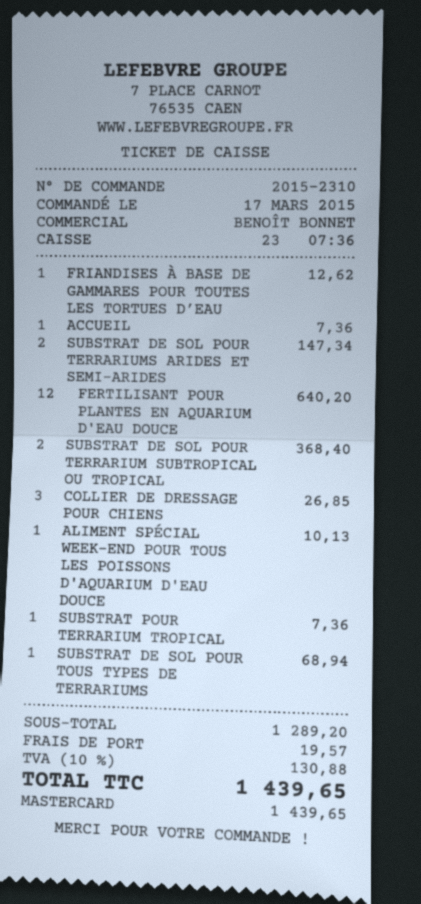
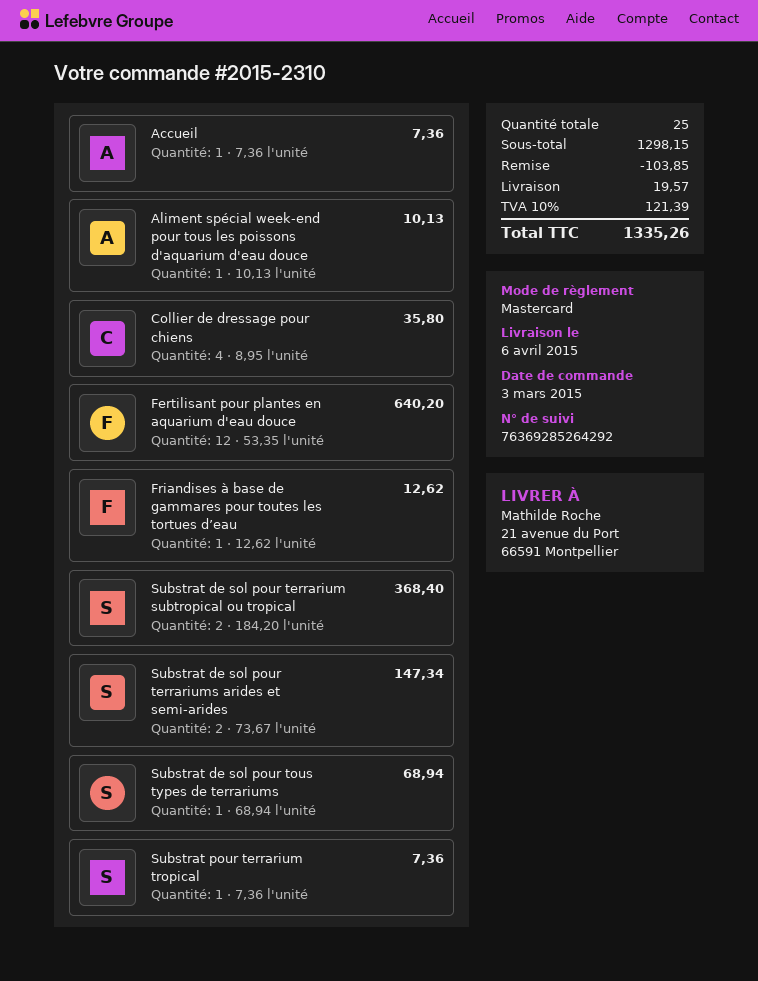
order date: 2015-03-17 -> 2015-03-03
COLLIER DE DRESSAGE POUR CHIENS: 3 for 26.85 -> 4 for 35.80
subtotal: 1289.20 -> 1298.15
discount: none -> 103.85
tax: 10% = 130.88 -> 10% = 121.39
total: 1439.65 -> 1335.26

